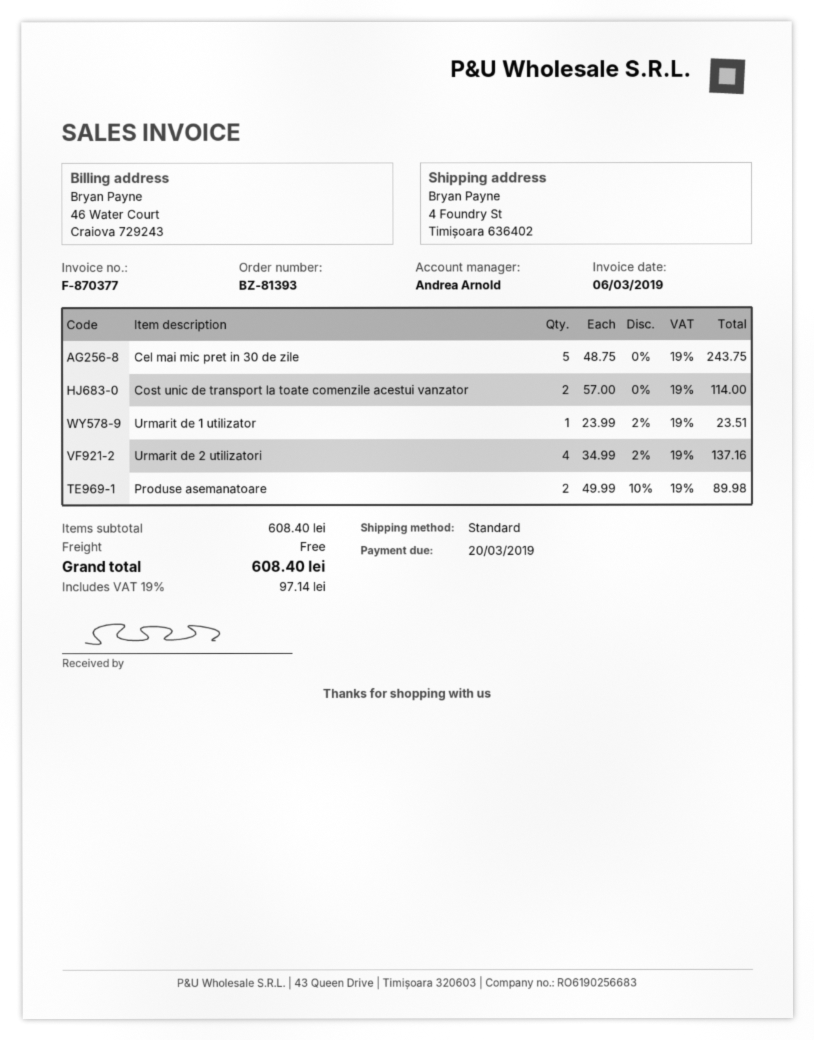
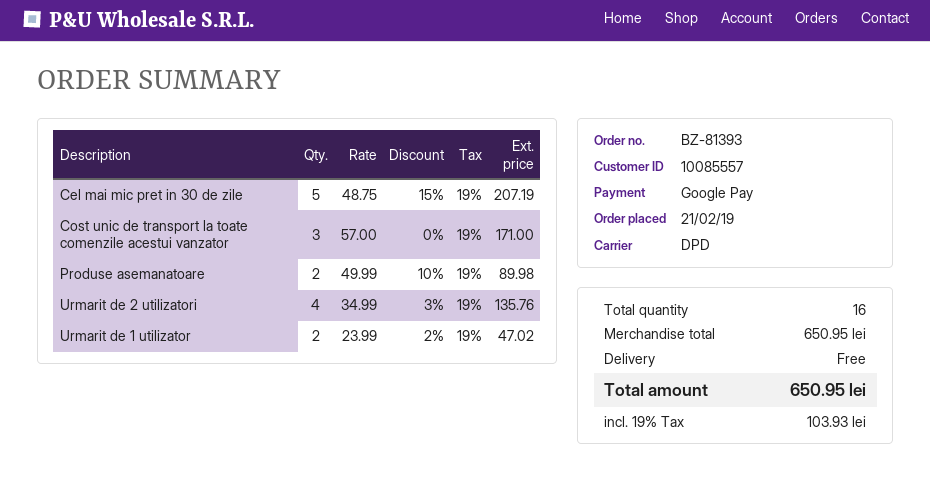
shipping method: standard -> DPD
Cel mai mic pret in 30 de zile: 5 x 48.75 = 243.75 -> 5 x 48.75 - 15% = 207.19
Cost unic de transport la toate comenzile acestui vanzator: 2 x 57.00 = 114.00 -> 3 x 57.00 = 171.00
Urmarit de 1 utilizator: 1 x 23.99 - 2% = 23.51 -> 2 x 23.99 - 2% = 47.02
Urmarit de 2 utilizatori: 4 x 34.99 - 2% = 137.16 -> 4 x 34.99 - 3% = 135.76
subtotal: 608.40 -> 650.95
tax: 19% = 97.14 -> 19% = 103.93
total: 608.40 -> 650.95

